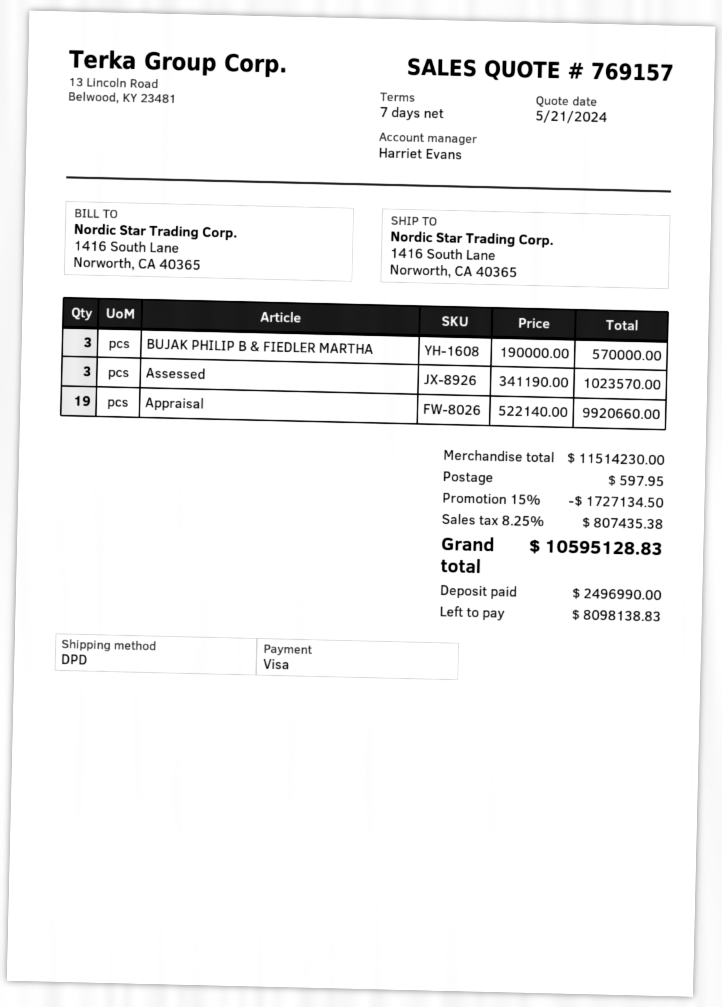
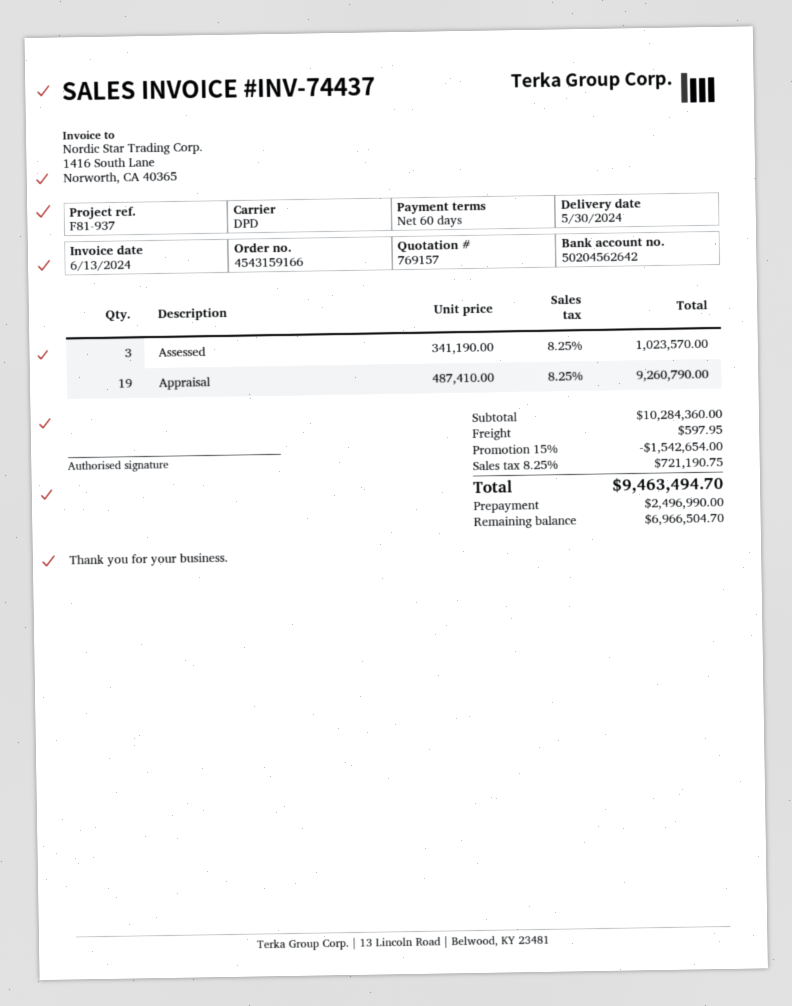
payment terms: 7 days -> 60 days
BUJAK PHILIP B & FIEDLER MARTHA: 3 x 190000.00 = 570000.00 -> none
Appraisal: 19 x 522140.00 = 9920660.00 -> 19 x 487410.00 = 9260790.00
subtotal: 11514230.00 -> 10284360.00
discount: 15% = 1727134.50 -> 15% = 1542654.00
tax: 8.25% = 807435.38 -> 8.25% = 721190.75
total: 10595128.83 -> 9463494.70
balance: 8098138.83 -> 6966504.70

